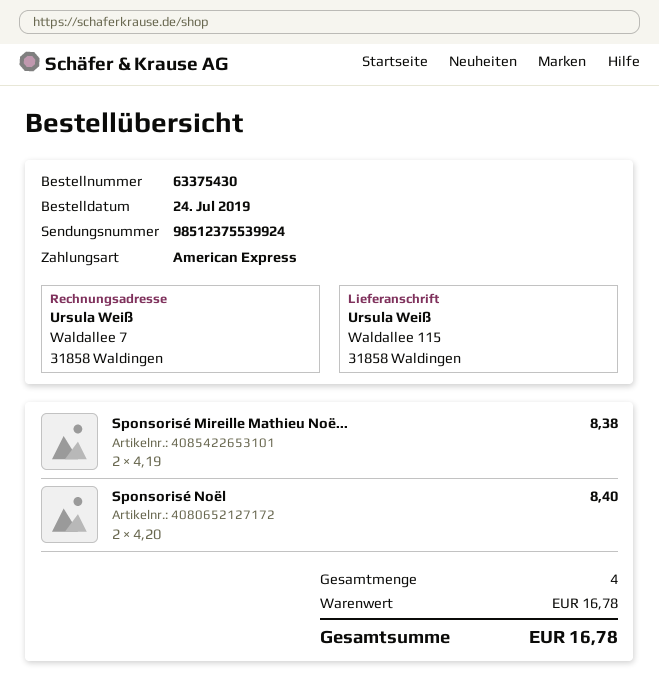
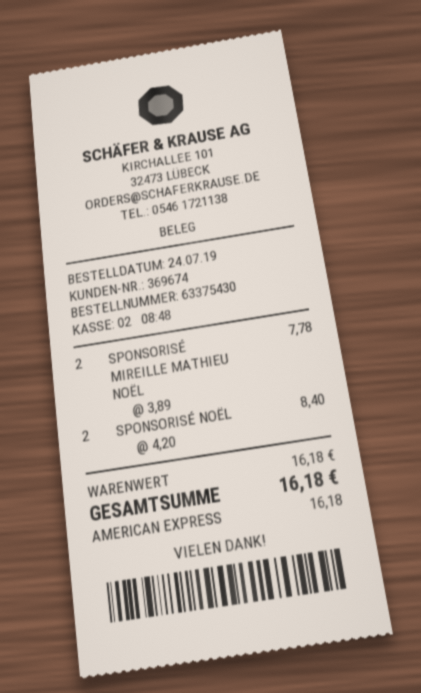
Sponsorisé Mireille Mathieu Noë...: 2 x 4.19 = 8.38 -> 2 x 3.89 = 7.78
subtotal: 16.78 -> 16.18
total: 16.78 -> 16.18

